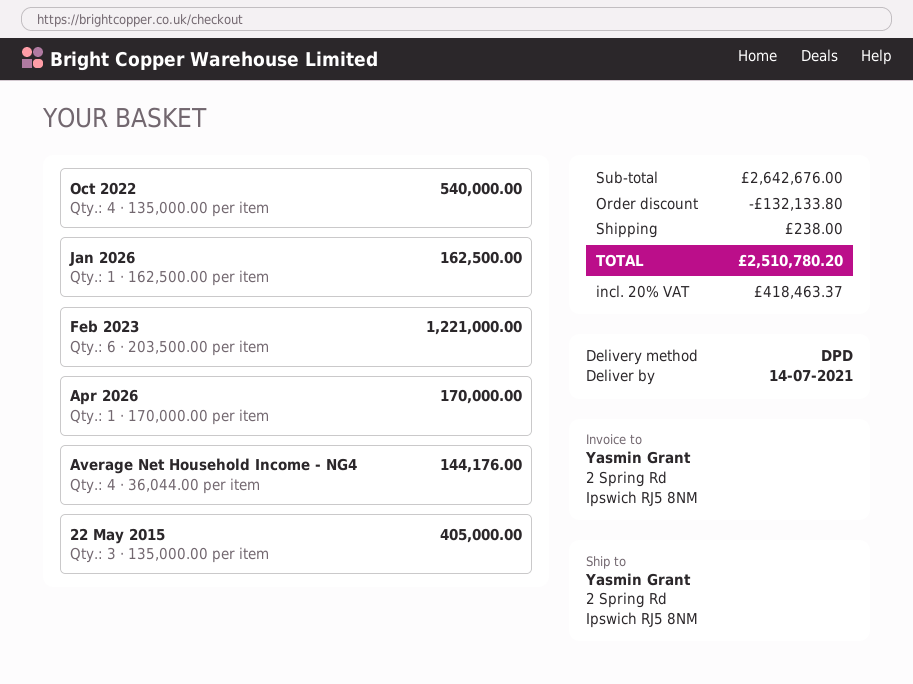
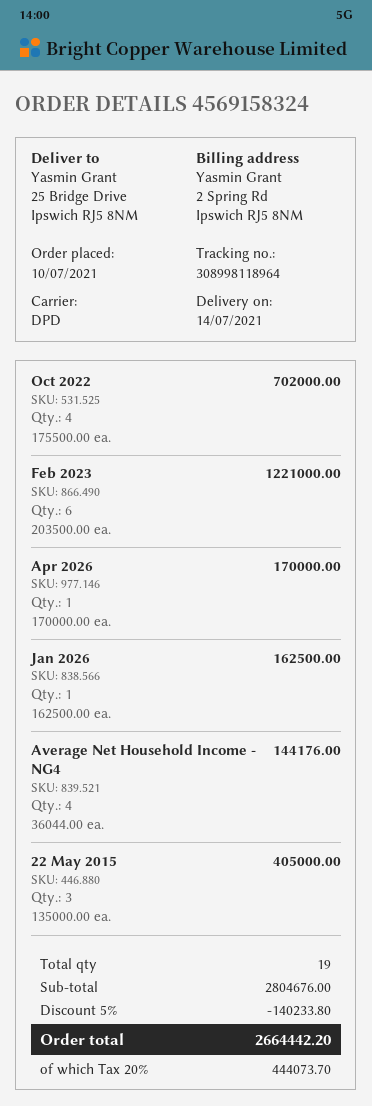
ship to: 2 Spring Rd, Ipswich RJ5 8NM -> 25 Bridge Drive, Ipswich RJ5 8NM
Oct 2022: 4 x 135000.00 = 540000.00 -> 4 x 175500.00 = 702000.00
subtotal: 2642676.00 -> 2804676.00
discount: 132133.80 -> 140233.80
shipping: 238.00 -> none
tax: 20% = 418463.37 -> 20% = 444073.70
total: 2510780.20 -> 2664442.20

